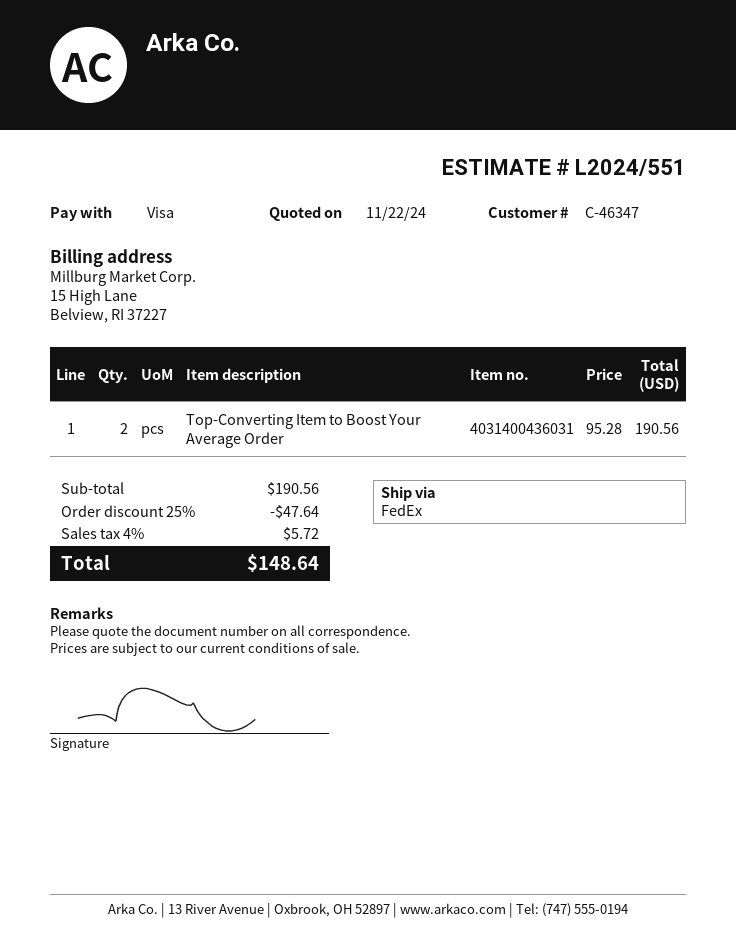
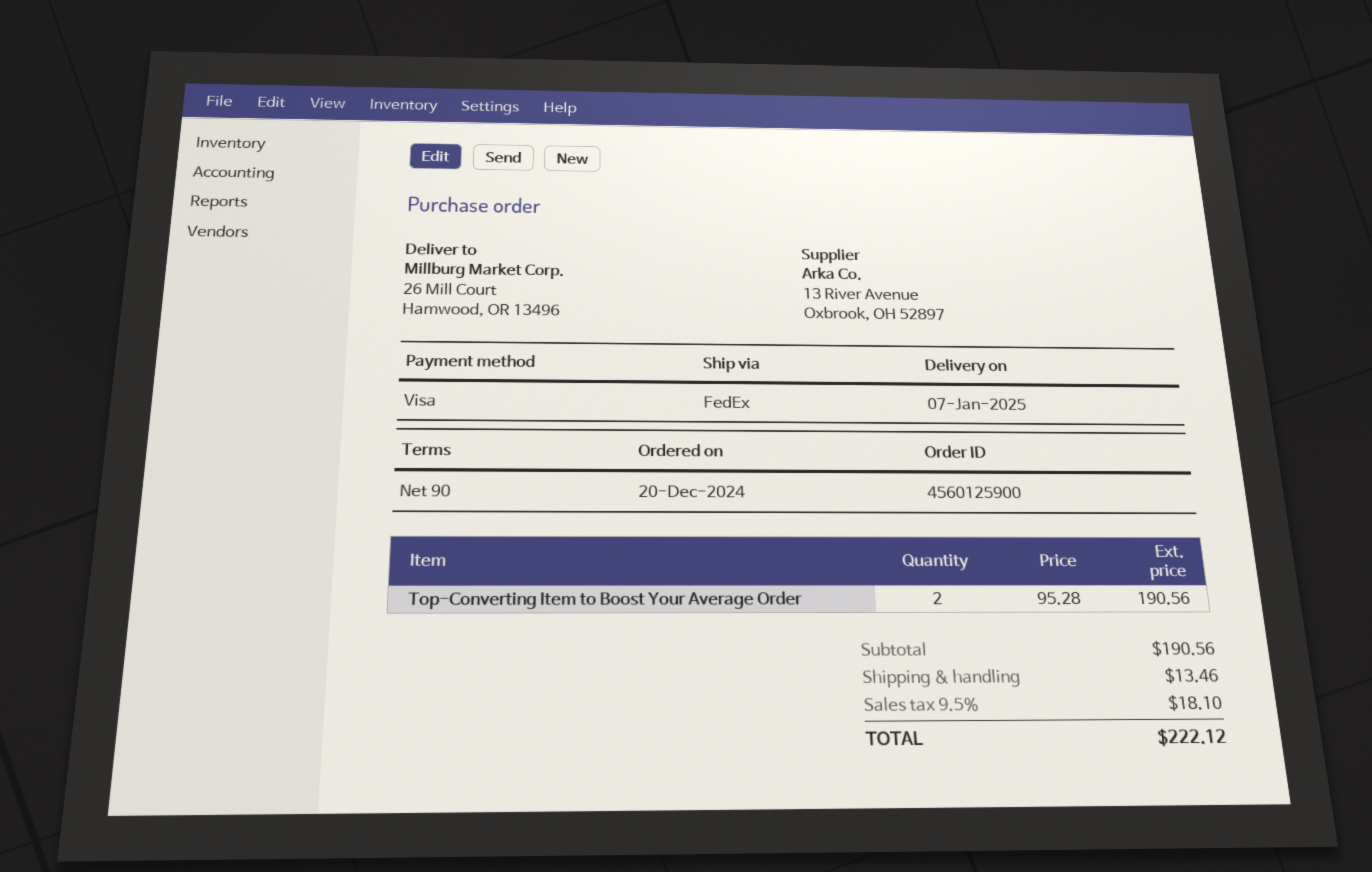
discount: 25% = 47.64 -> none
shipping: none -> 13.46
tax: 4% = 5.72 -> 9.5% = 18.10
total: 148.64 -> 222.12

